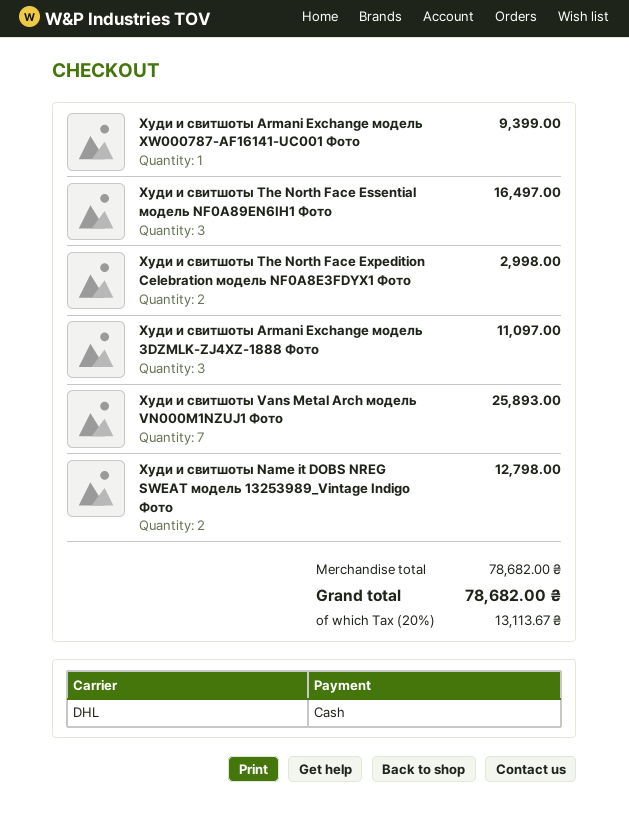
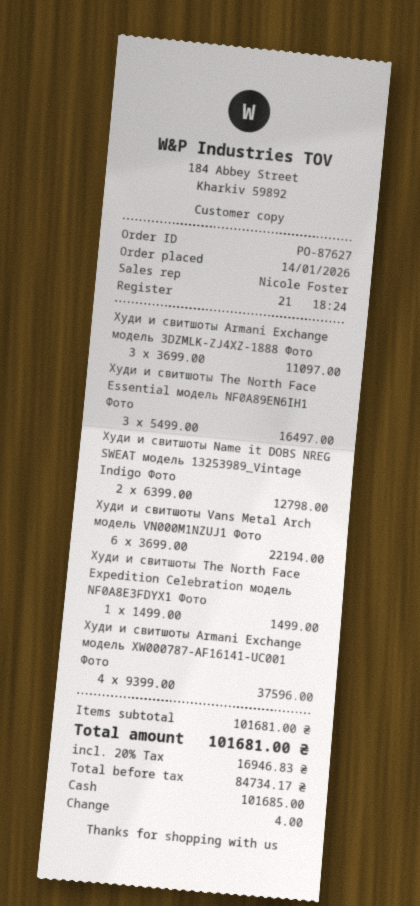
Худи и свитшоты Armani Exchange модель XW000787-AF16141-UC001 Фото: 1 for 9399.00 -> 4 for 37596.00
Худи и свитшоты The North Face Expedition Celebration модель NF0A8E3FDYX1 Фото: 2 for 2998.00 -> 1 for 1499.00
Худи и свитшоты Vans Metal Arch модель VN000M1NZUJ1 Фото: 7 for 25893.00 -> 6 for 22194.00
subtotal: 78682.00 -> 101681.00
tax: 20% = 13113.67 -> 20% = 16946.83
total: 78682.00 -> 101681.00

